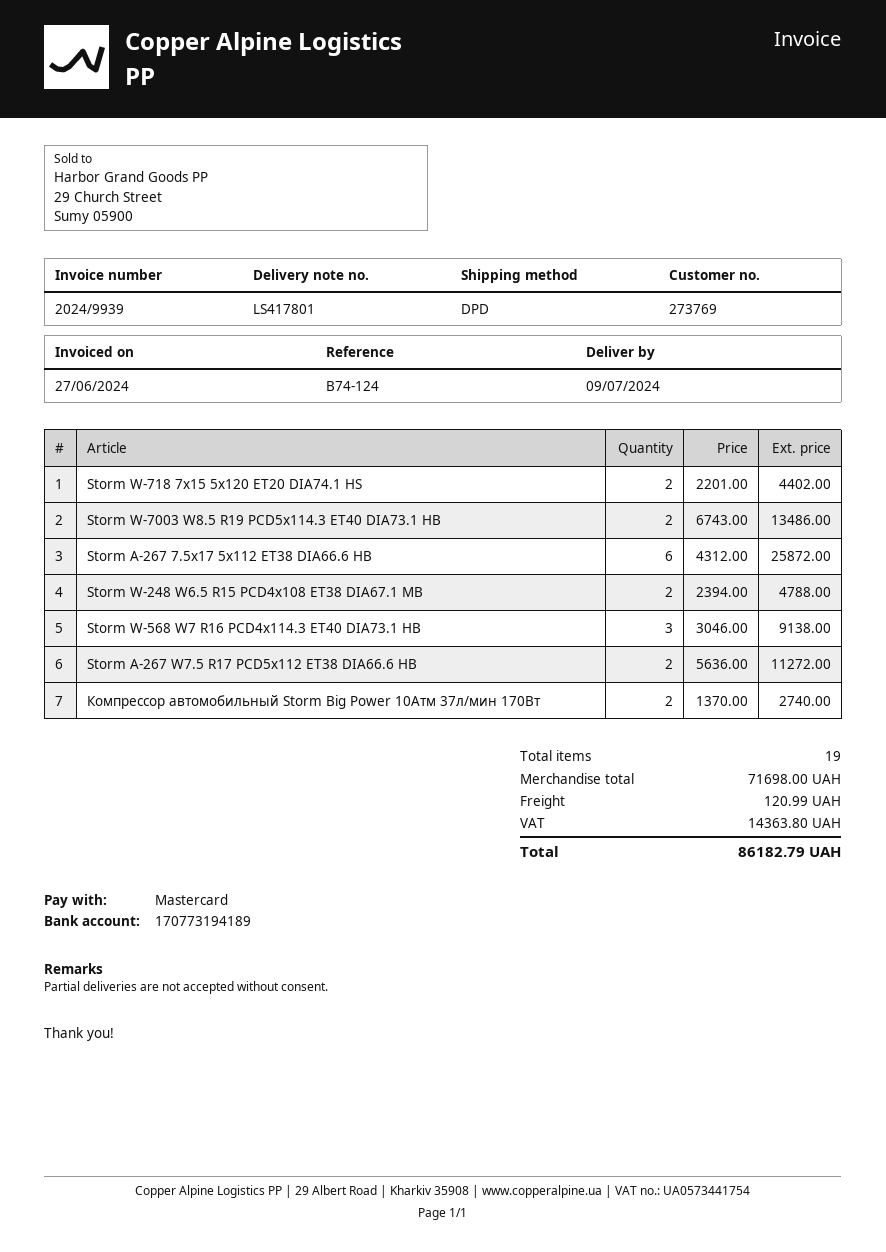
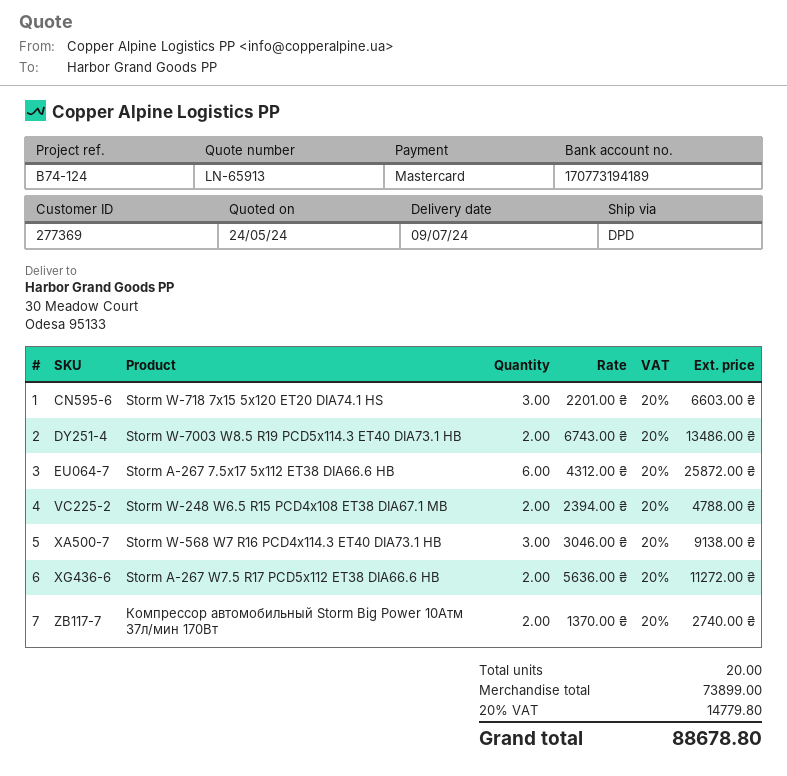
customer number: 273769 -> 277369
Storm W-718 7x15 5x120 ET20 DIA74.1 HS: 2 x 2201.00 = 4402.00 -> 3 x 2201.00 = 6603.00
total quantity: 19 -> 20
subtotal: 71698.00 -> 73899.00
shipping: 120.99 -> none
tax: 14363.80 -> 14779.80
total: 86182.79 -> 88678.80

